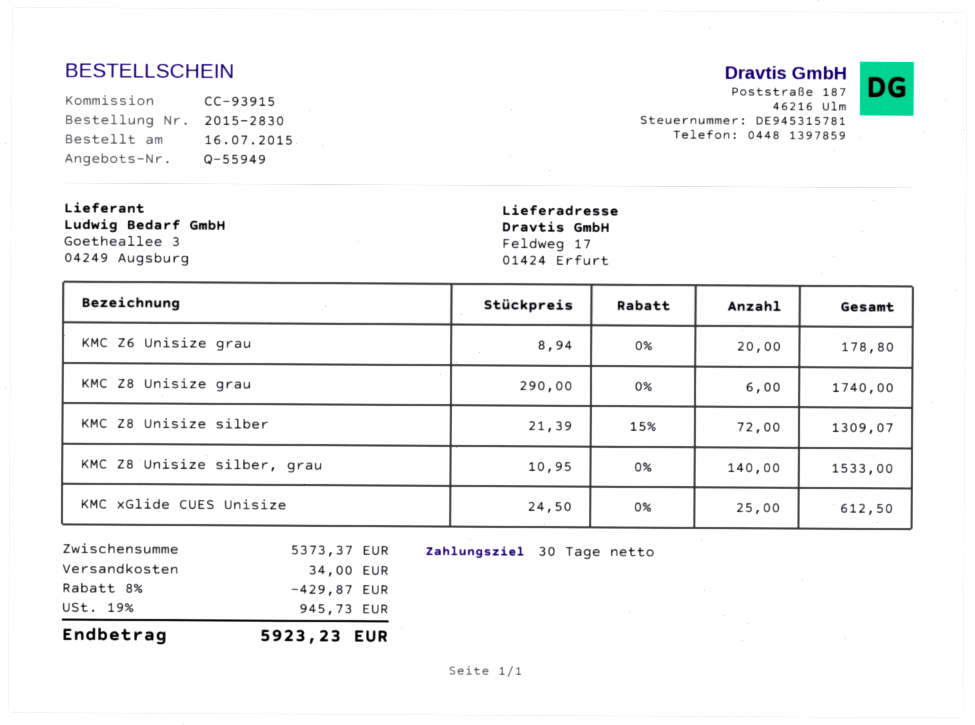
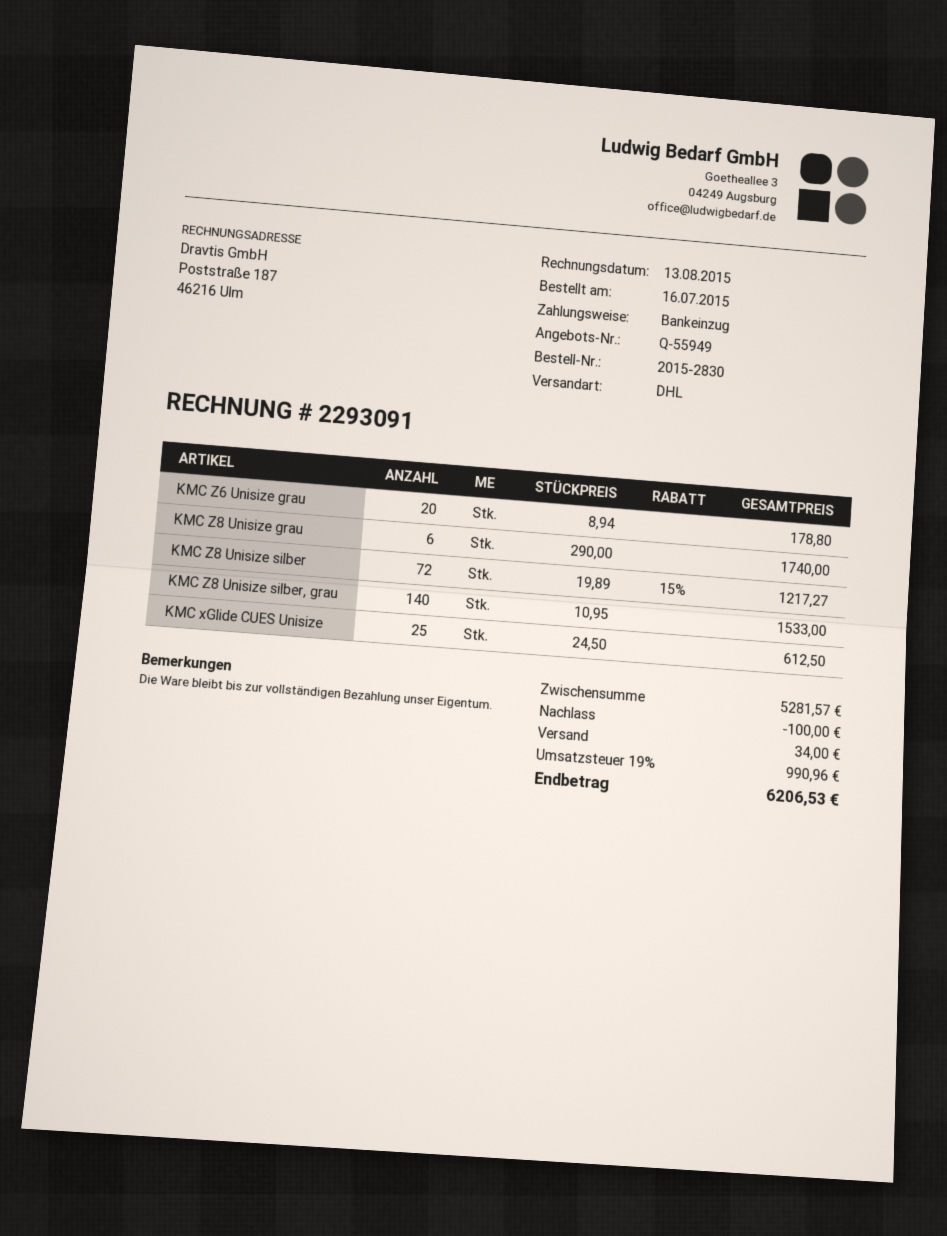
KMC Z8 Unisize silber: 72 x 21.39 - 15% = 1309.07 -> 72 x 19.89 - 15% = 1217.27
subtotal: 5373.37 -> 5281.57
discount: 429.87 -> 100.00
tax: 19% = 945.73 -> 19% = 990.96
total: 5923.23 -> 6206.53

